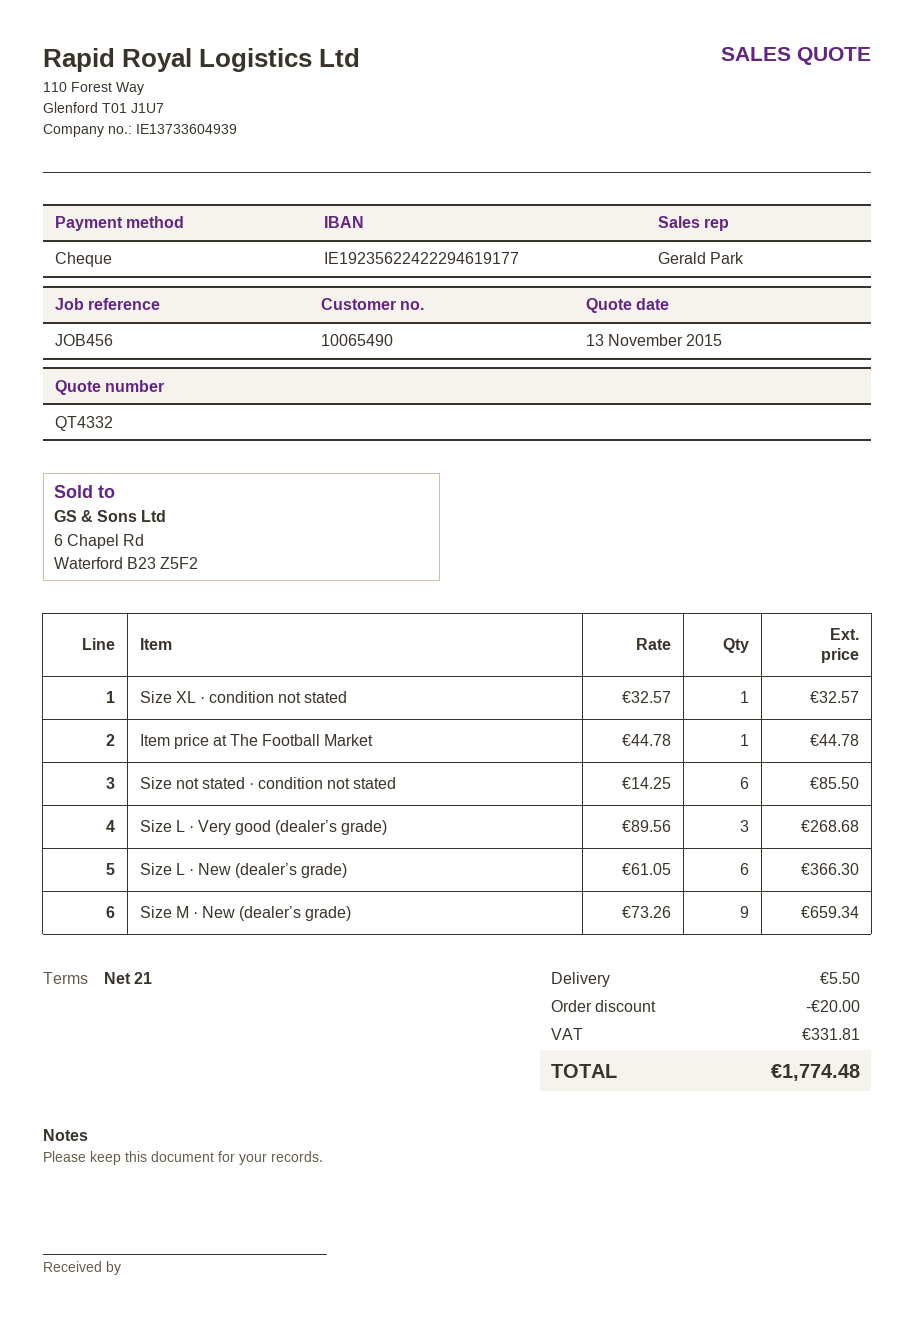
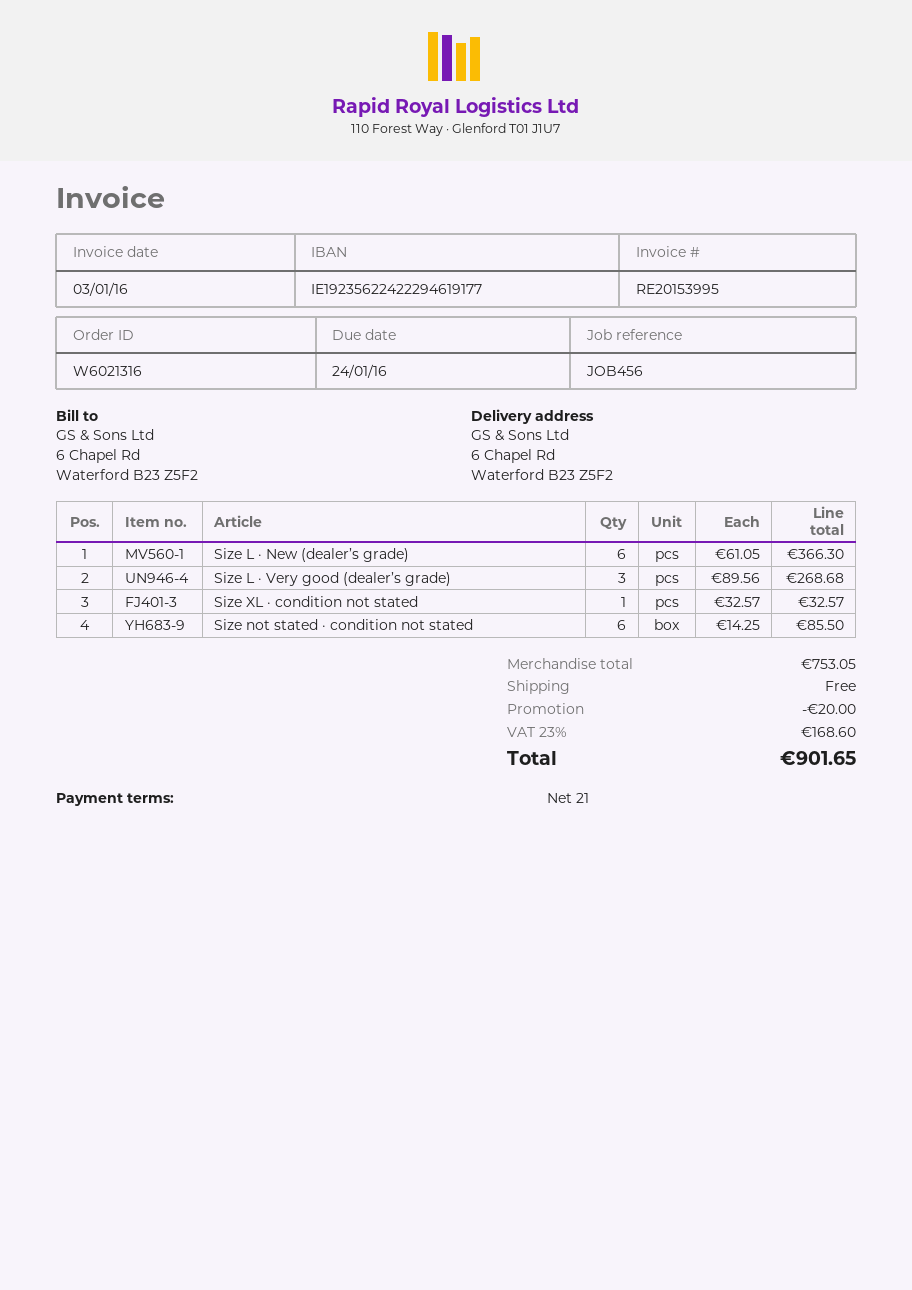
Item price at The Football Market: 1 x 44.78 = 44.78 -> none
Size M · New (dealer’s grade): 9 x 73.26 = 659.34 -> none
shipping: 5.50 -> 0.00
tax: 331.81 -> 168.60
total: 1774.48 -> 901.65

